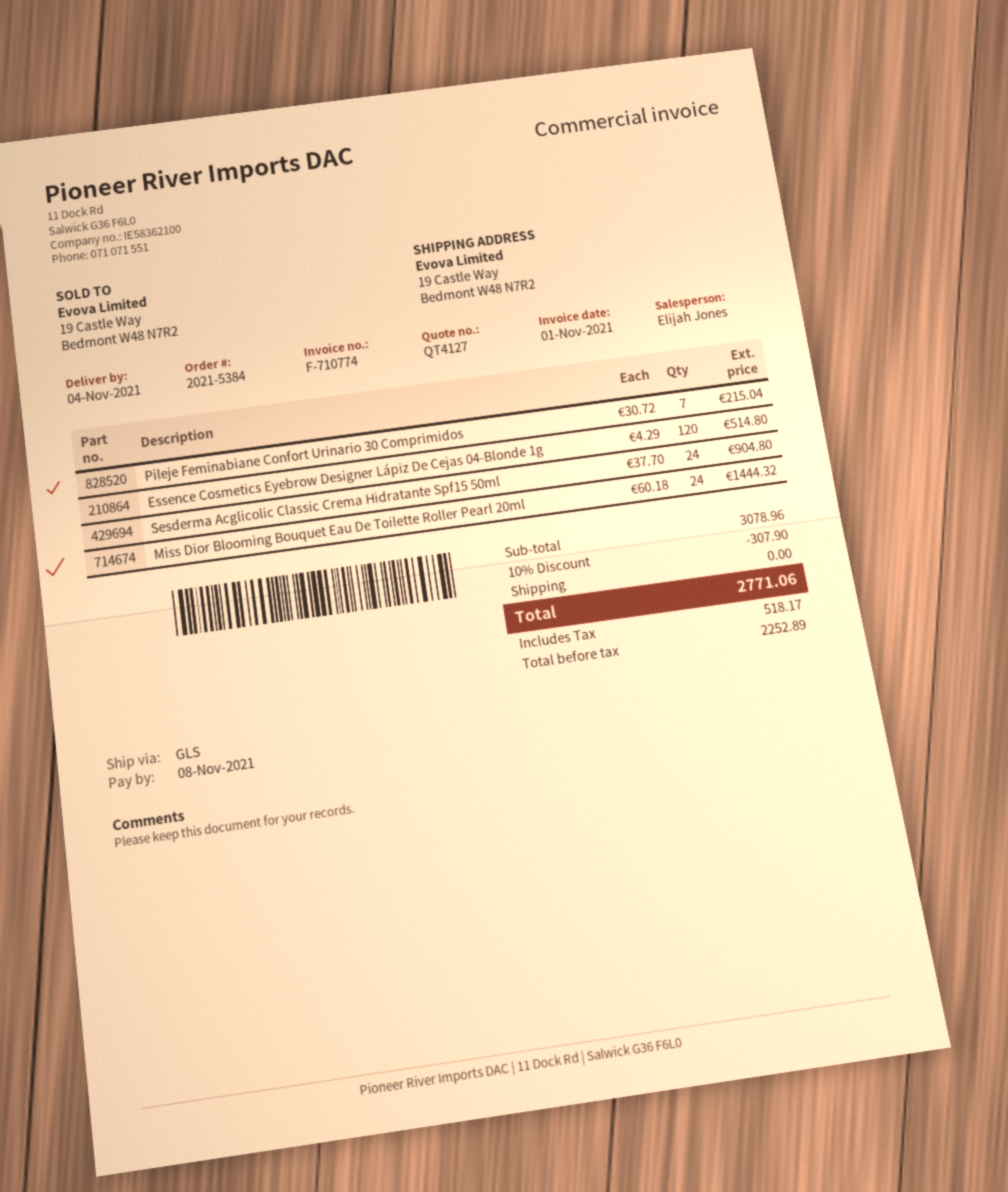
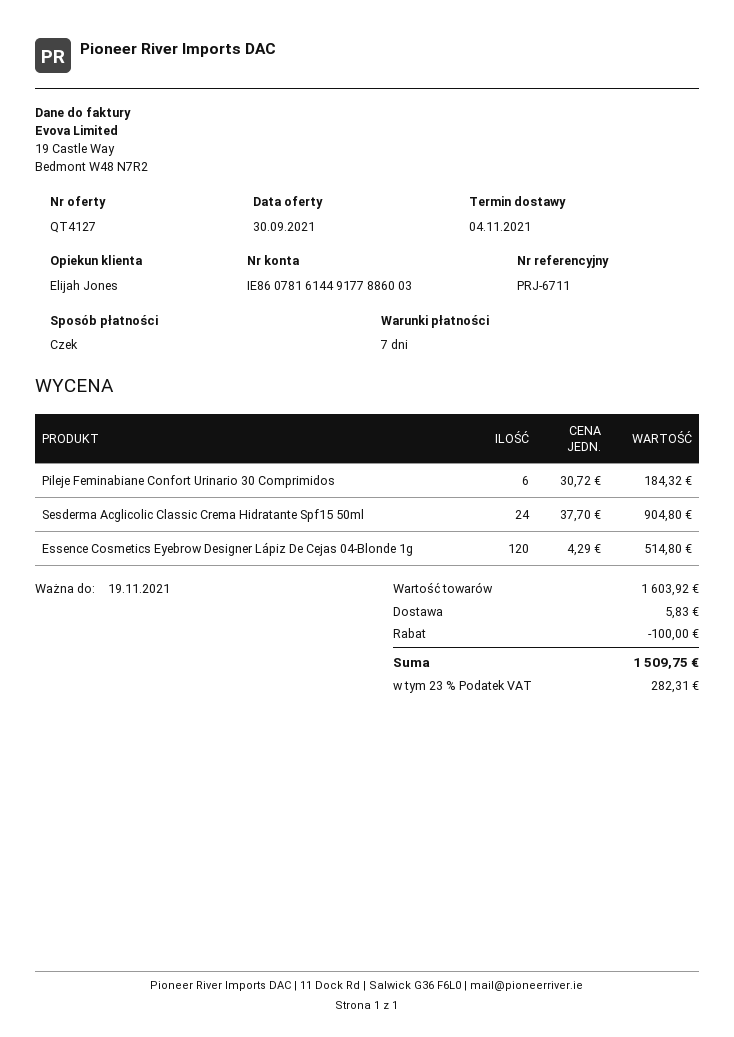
Pileje Feminabiane Confort Urinario 30 Comprimidos: 7 x 30.72 = 215.04 -> 6 x 30.72 = 184.32
Miss Dior Blooming Bouquet Eau De Toilette Roller Pearl 20ml: 24 x 60.18 = 1444.32 -> none
subtotal: 3078.96 -> 1603.92
discount: 307.90 -> 100.00
shipping: 0.00 -> 5.83
tax: 518.17 -> 282.31
total: 2771.06 -> 1509.75

